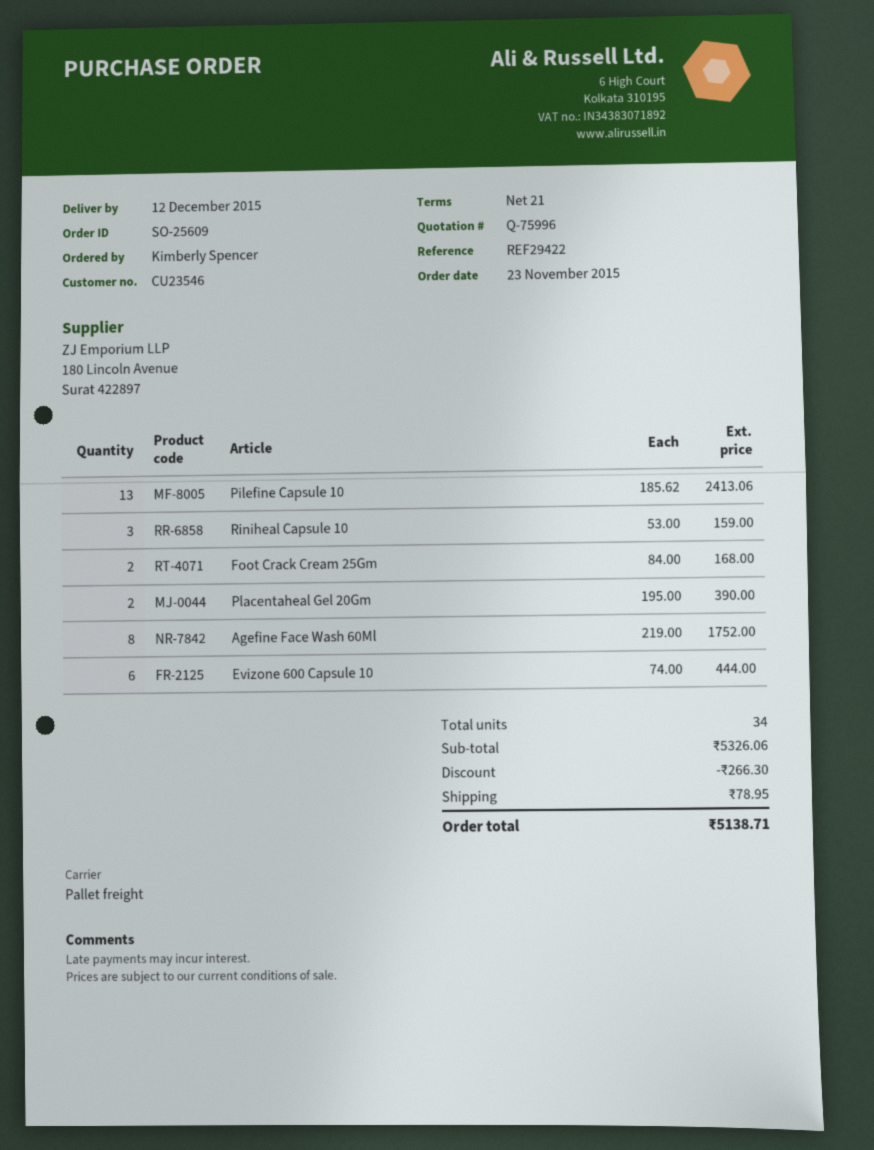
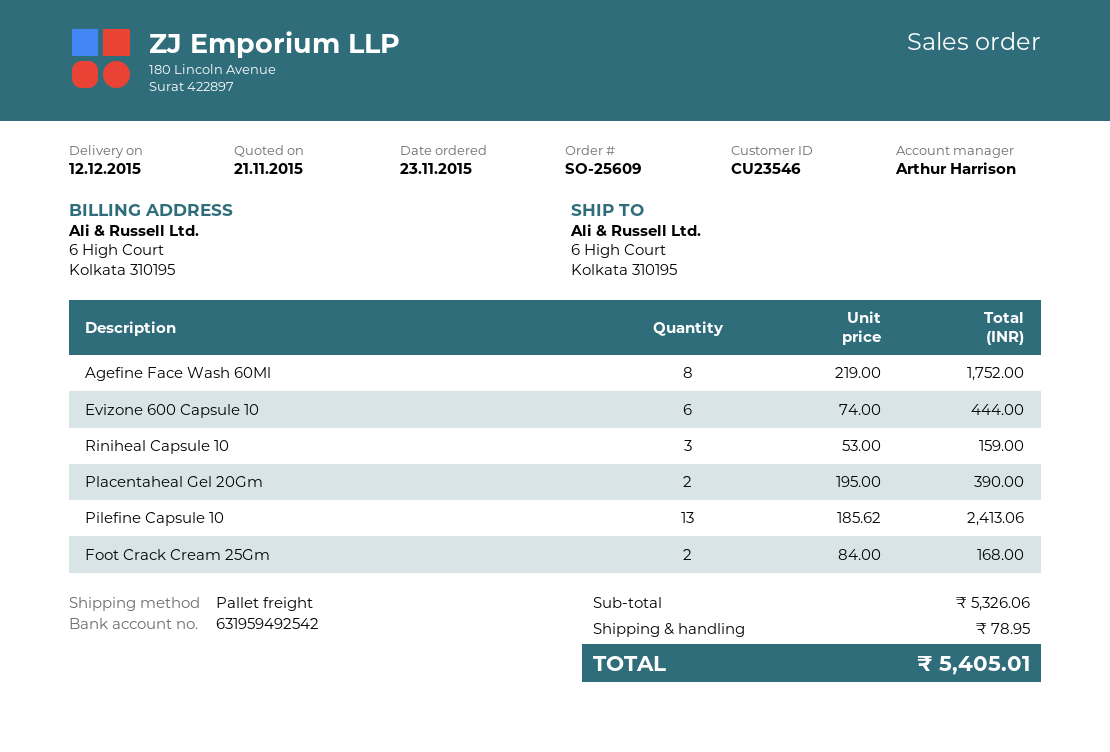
discount: 266.30 -> none
total: 5138.71 -> 5405.01

